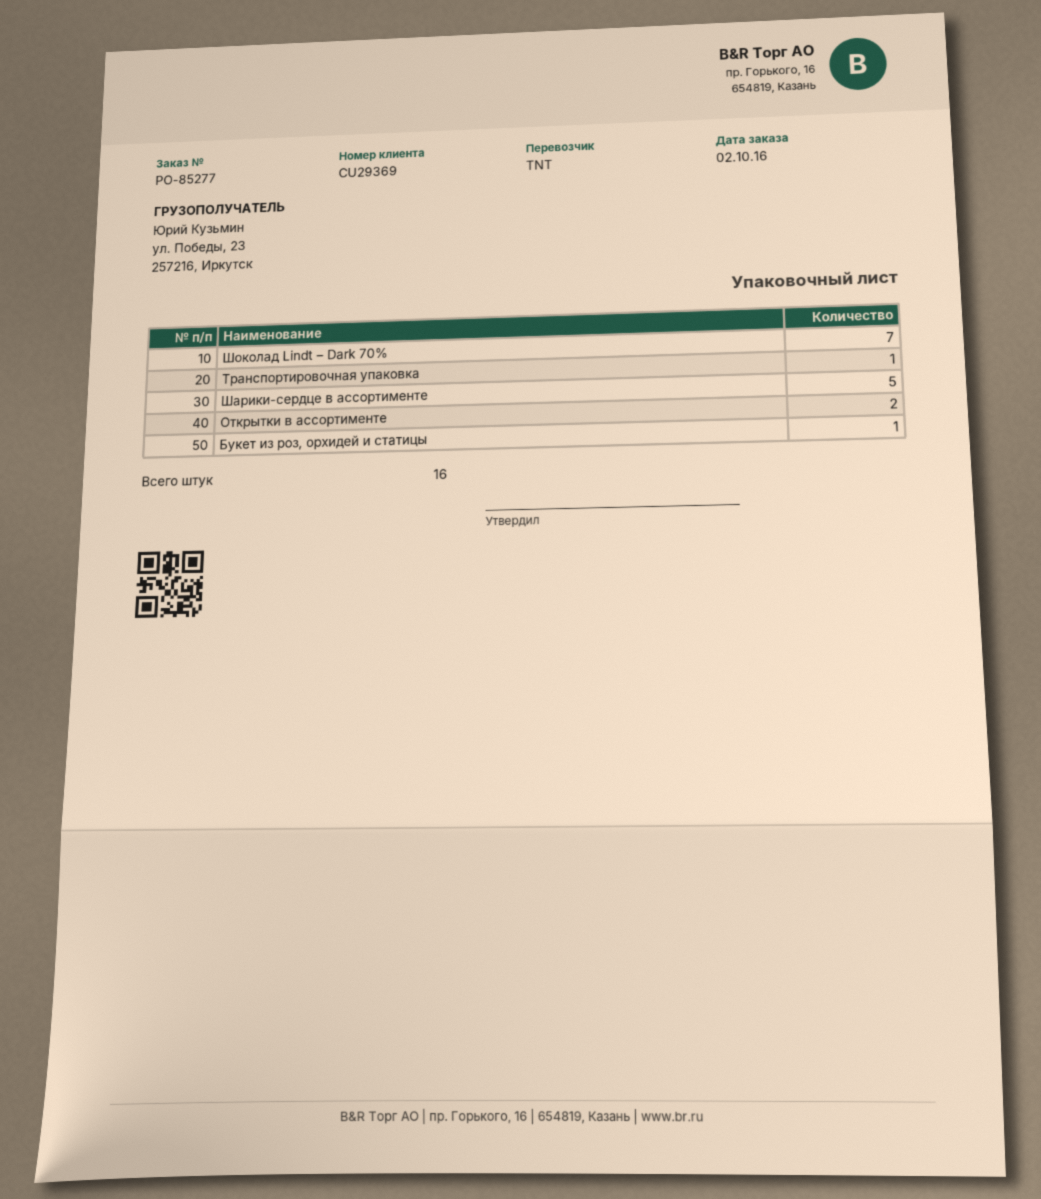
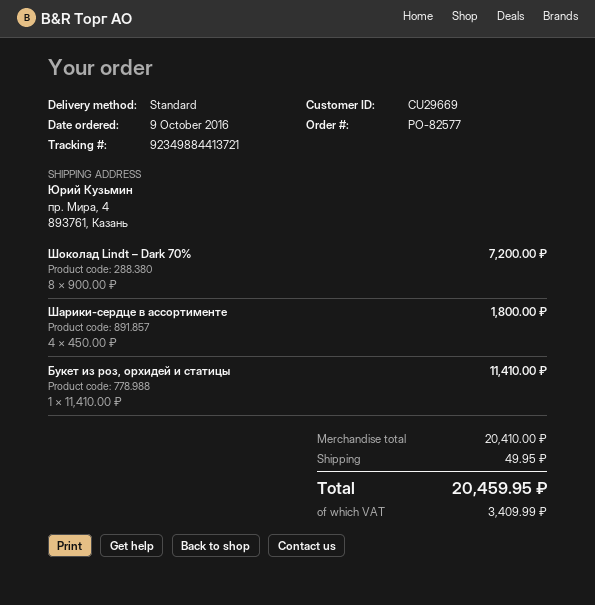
order number: PO-85277 -> PO-82577
order date: 2016-10-02 -> 2016-10-09
customer number: CU29369 -> CU29669
shipping method: TNT -> standard
ship to: ул. Победы, 23, 257216, Иркутск -> пр. Мира, 4, 893761, Казань
Шоколад Lindt – Dark 70%: 7 -> 8
Транспортировочная упаковка: 1 -> none
Шарики-сердце в ассортименте: 5 -> 4
Открытки в ассортименте: 2 -> none

